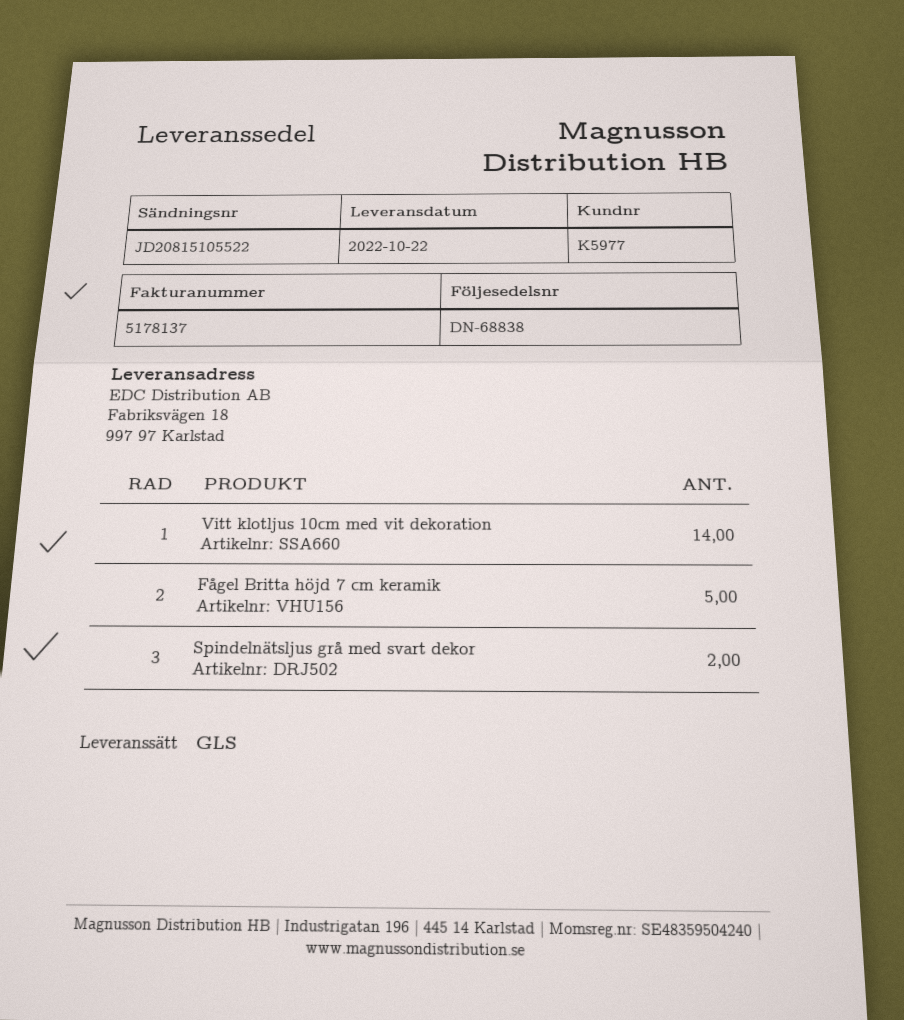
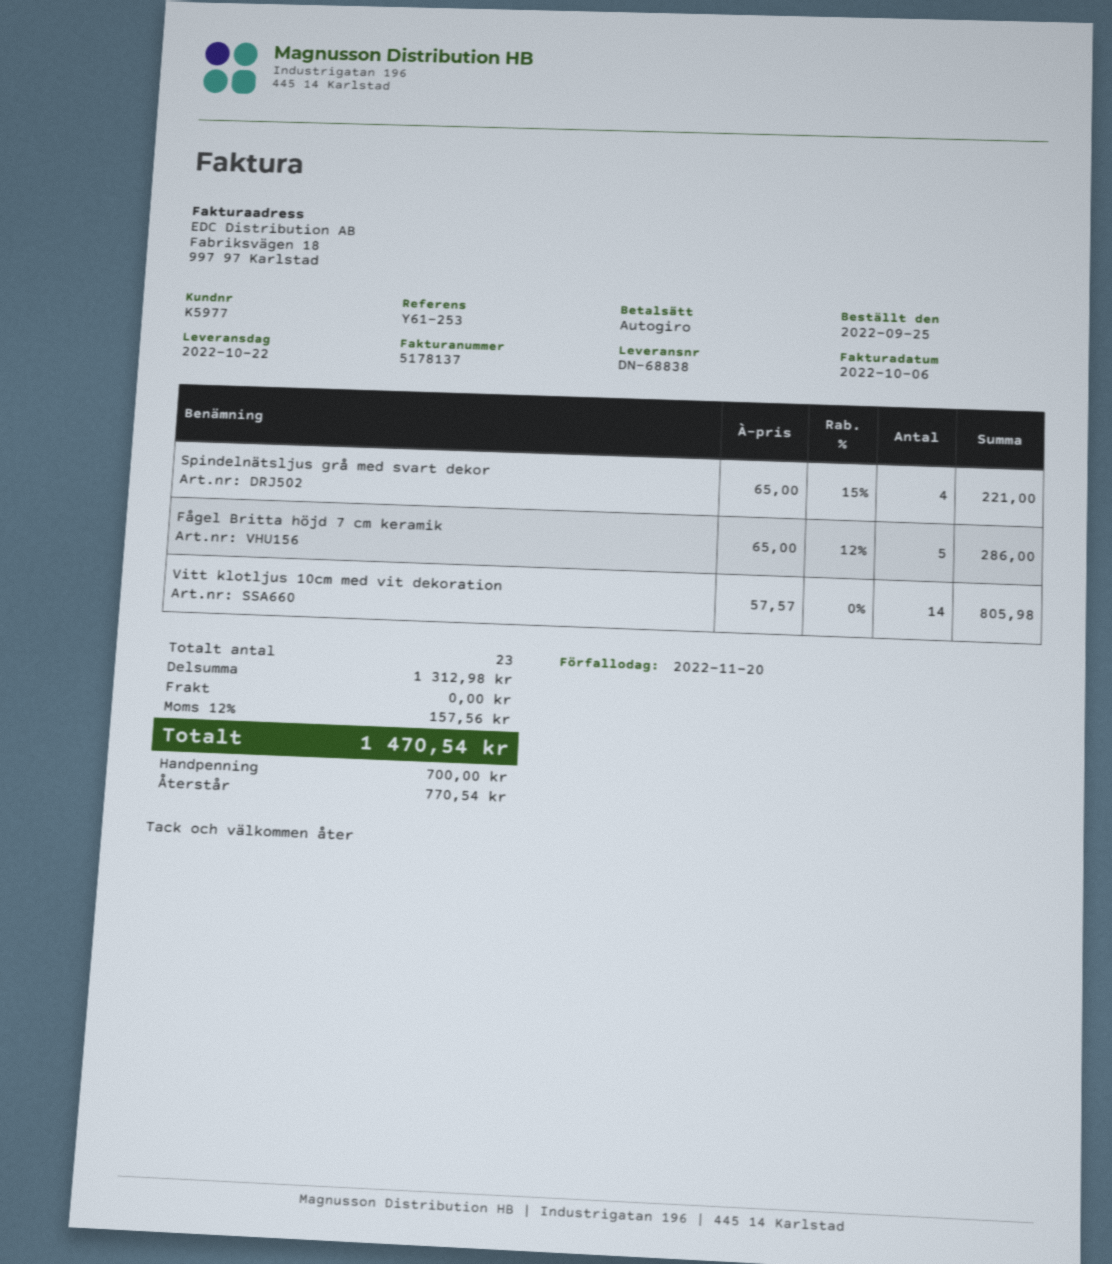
Spindelnätsljus grå med svart dekor: 2 -> 4

